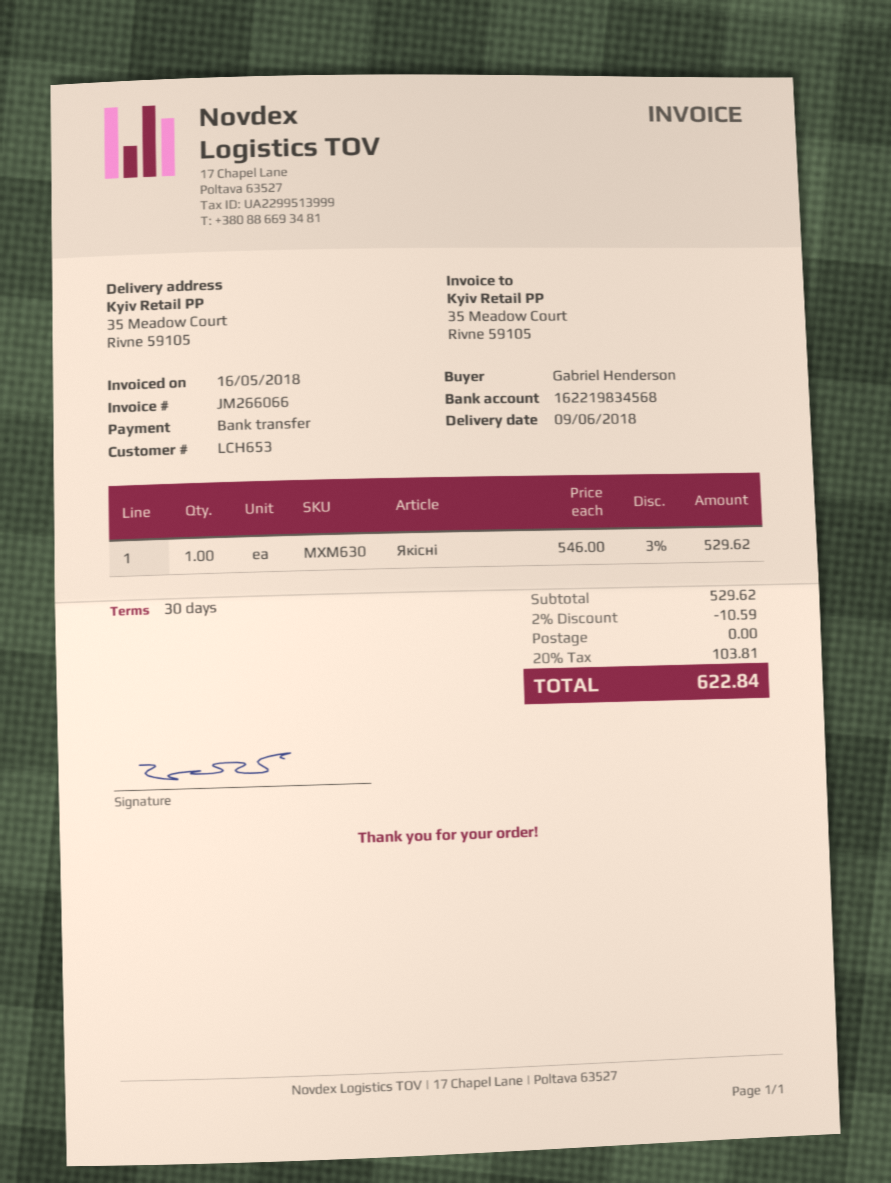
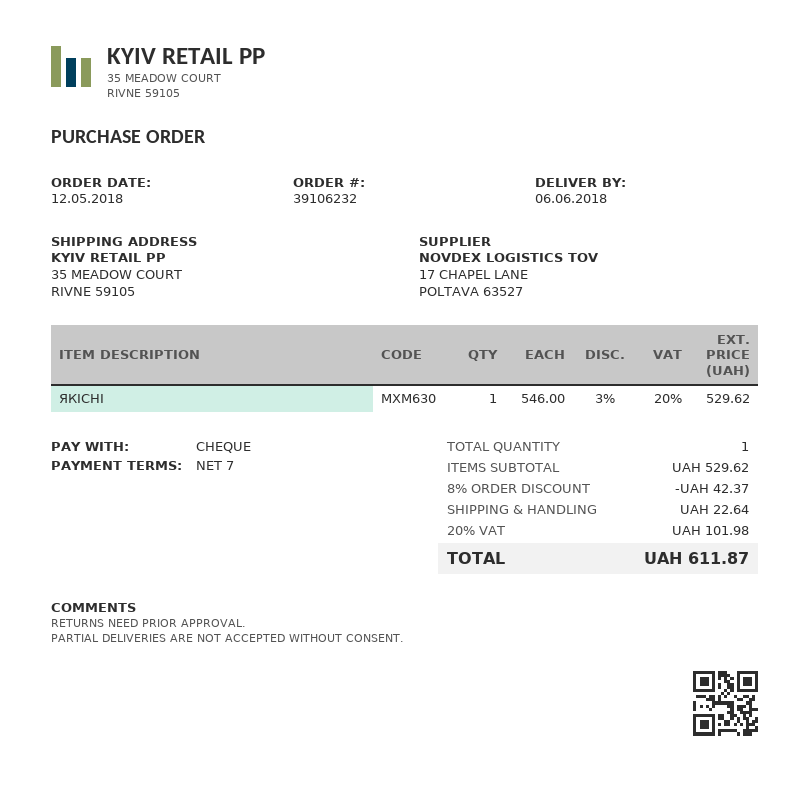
delivery date: 2018-06-09 -> 2018-06-06
payment terms: 30 days -> 7 days
payment method: bank transfer -> cheque
discount: 2% = 10.59 -> 8% = 42.37
shipping: 0.00 -> 22.64
tax: 20% = 103.81 -> 20% = 101.98
total: 622.84 -> 611.87

